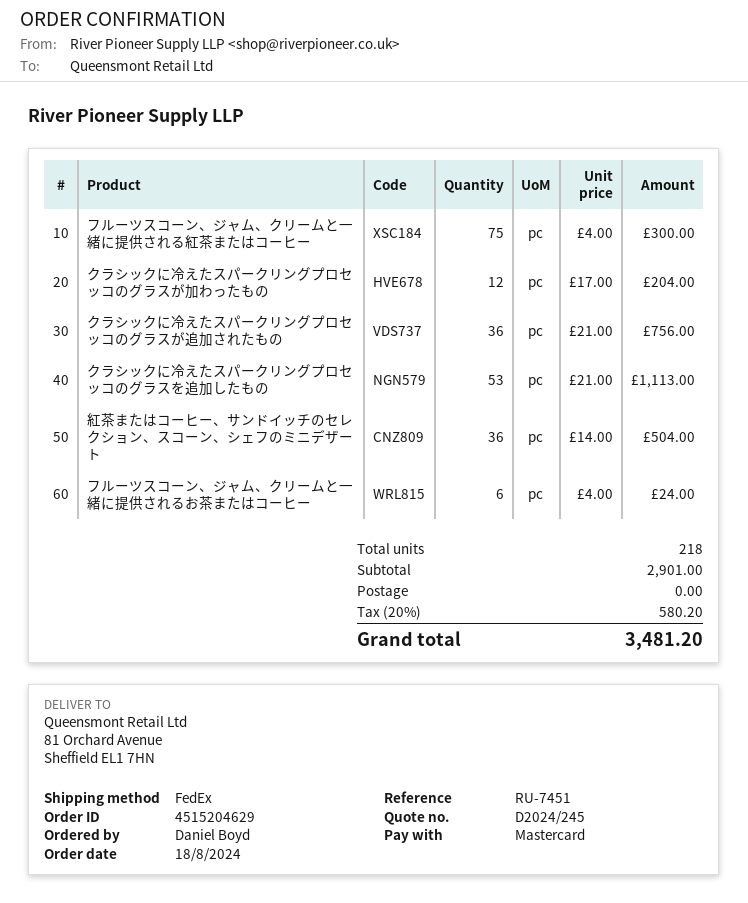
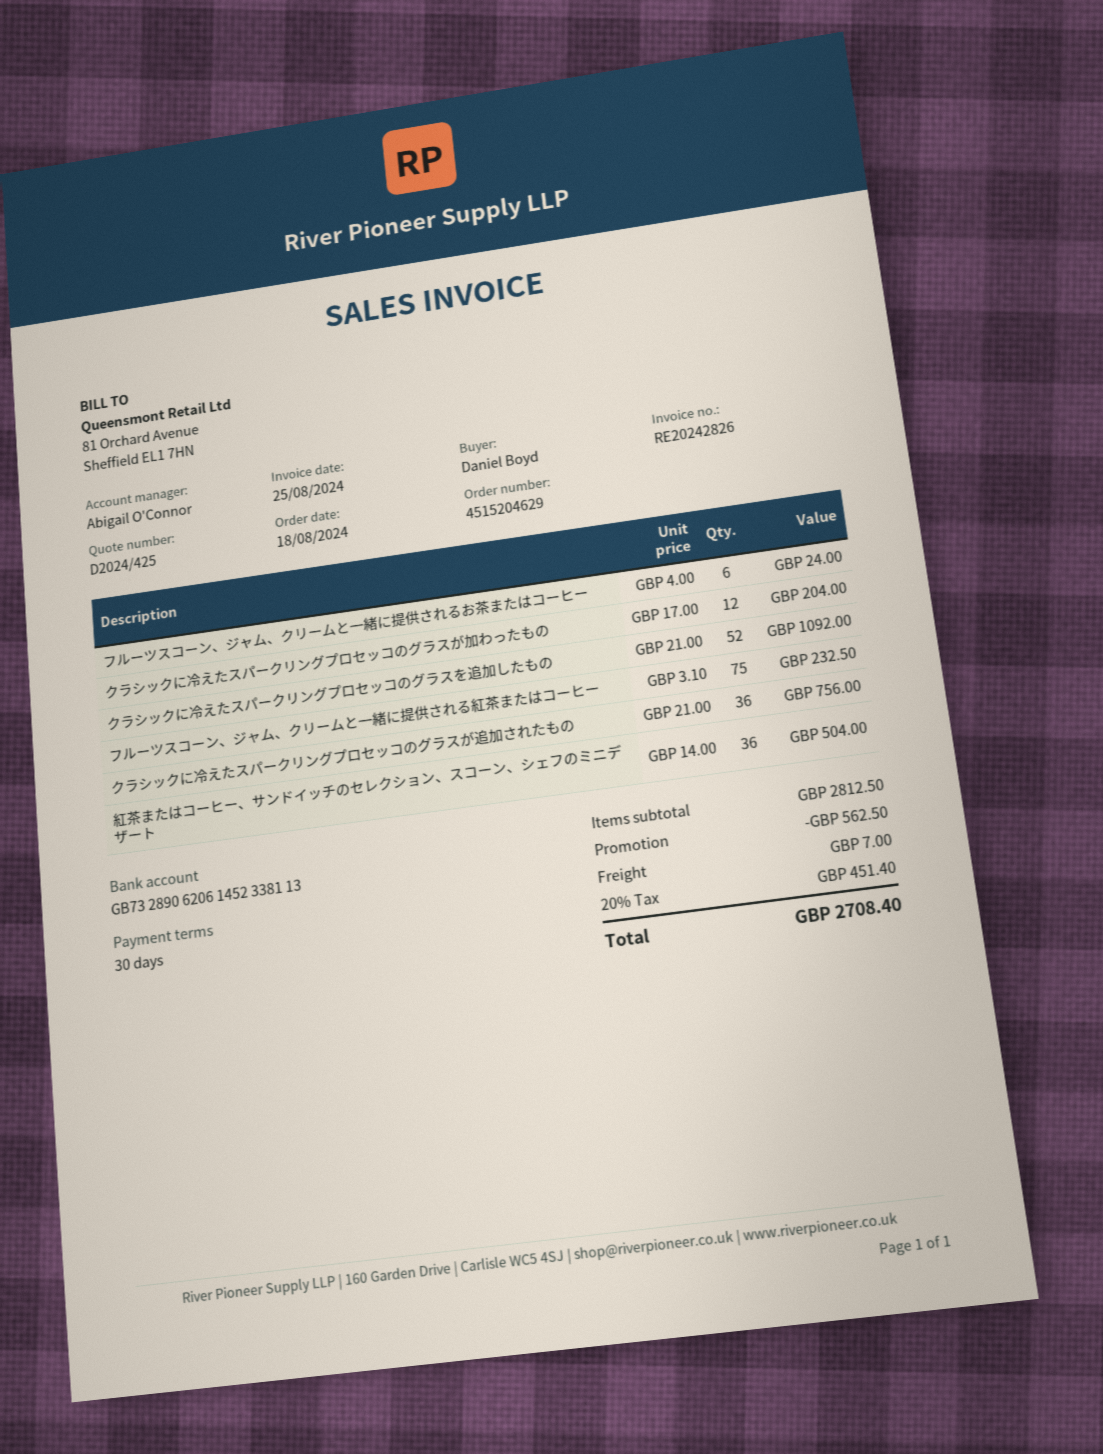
quote number: D2024/245 -> D2024/425
フルーツスコーン、ジャム、クリームと一緒に提供される紅茶またはコーヒー: 75 x 4.00 = 300.00 -> 75 x 3.10 = 232.50
クラシックに冷えたスパークリングプロセッコのグラスを追加したもの: 53 x 21.00 = 1113.00 -> 52 x 21.00 = 1092.00
subtotal: 2901.00 -> 2812.50
discount: none -> 562.50
shipping: 0.00 -> 7.00
tax: 20% = 580.20 -> 20% = 451.40
total: 3481.20 -> 2708.40

